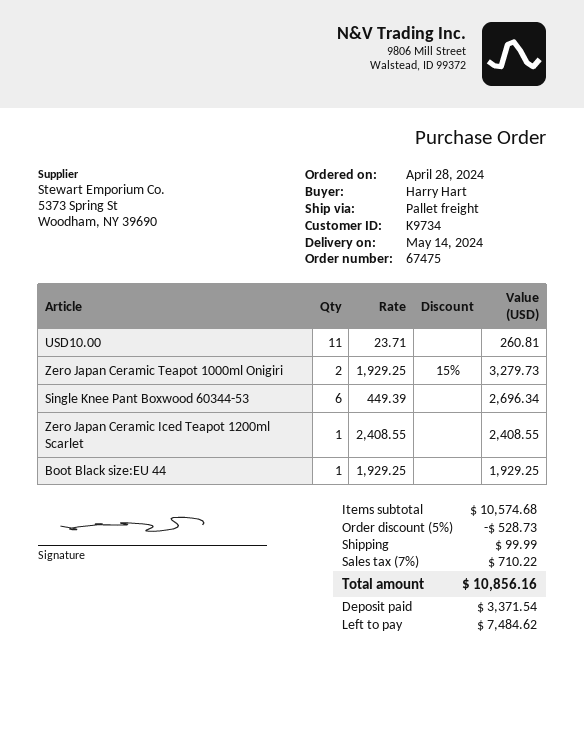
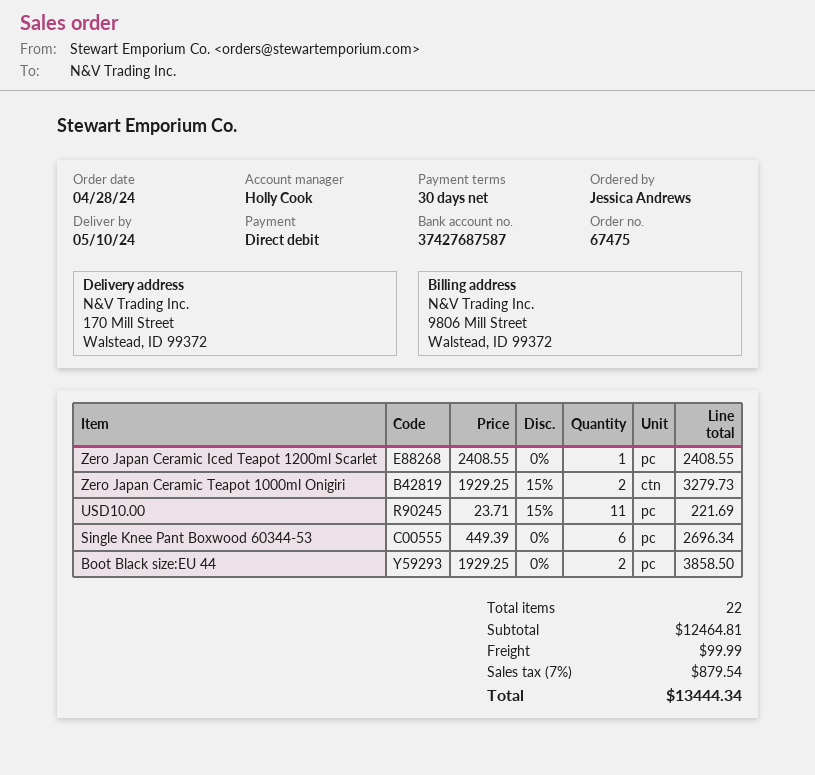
delivery date: 2024-05-14 -> 2024-05-10
ordered by: Harry Hart -> Jessica Andrews
USD10.00: 11 x 23.71 = 260.81 -> 11 x 23.71 - 15% = 221.69
Boot Black size:EU 44: 1 x 1929.25 = 1929.25 -> 2 x 1929.25 = 3858.50
subtotal: 10574.68 -> 12464.81
discount: 5% = 528.73 -> none
tax: 7% = 710.22 -> 7% = 879.54
total: 10856.16 -> 13444.34

